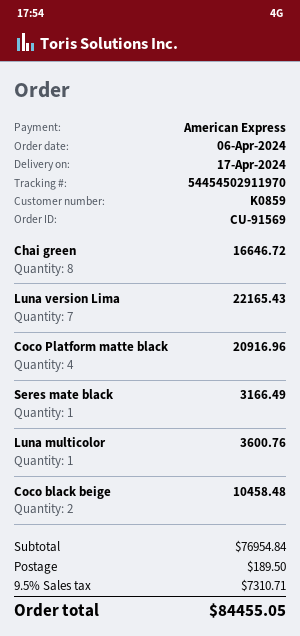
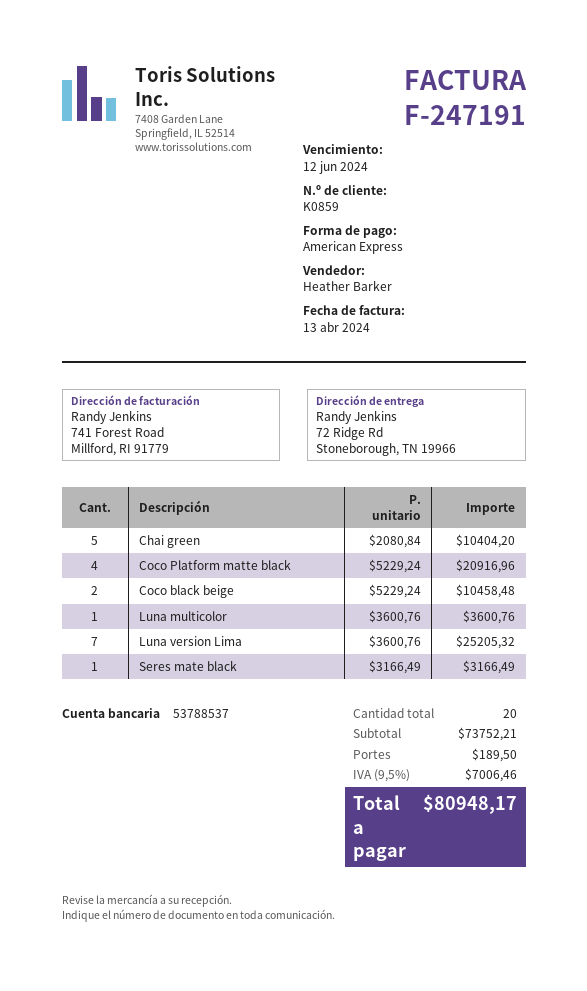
Chai green: 8 for 16646.72 -> 5 for 10404.20
Luna version Lima: 7 for 22165.43 -> 7 for 25205.32
subtotal: 76954.84 -> 73752.21
tax: 9.5% = 7310.71 -> 9.5% = 7006.46
total: 84455.05 -> 80948.17

